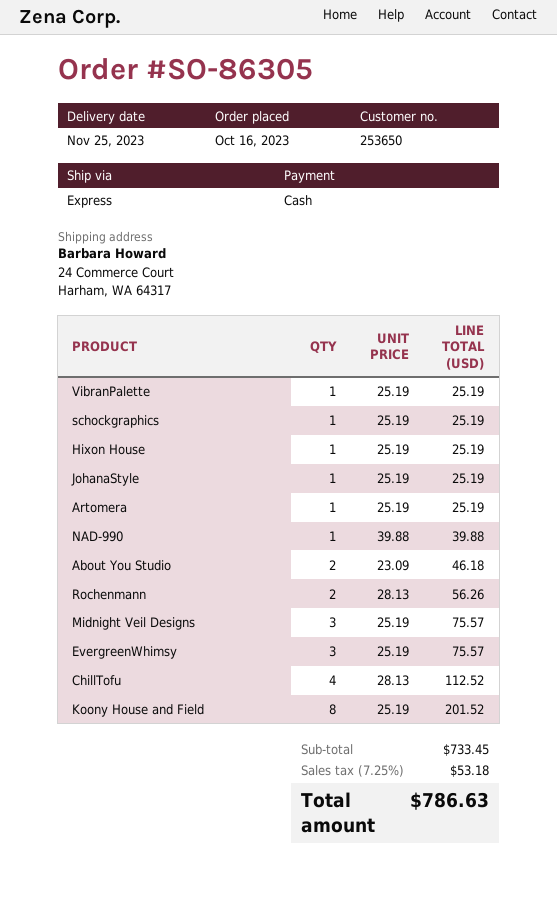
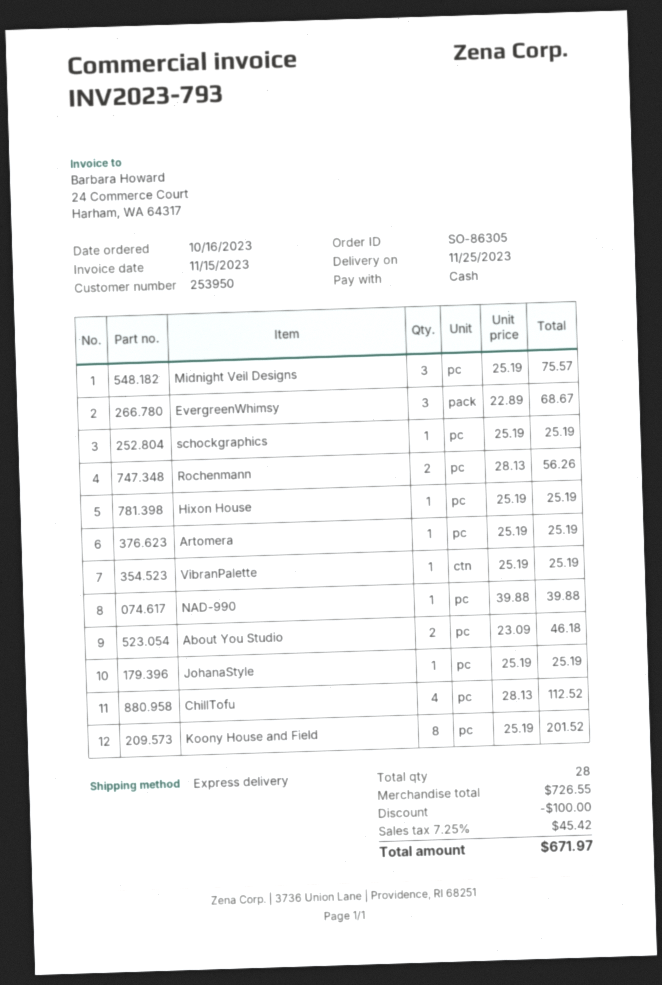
customer number: 253650 -> 253950
EvergreenWhimsy: 3 x 25.19 = 75.57 -> 3 x 22.89 = 68.67
subtotal: 733.45 -> 726.55
discount: none -> 100.00
tax: 7.25% = 53.18 -> 7.25% = 45.42
total: 786.63 -> 671.97

